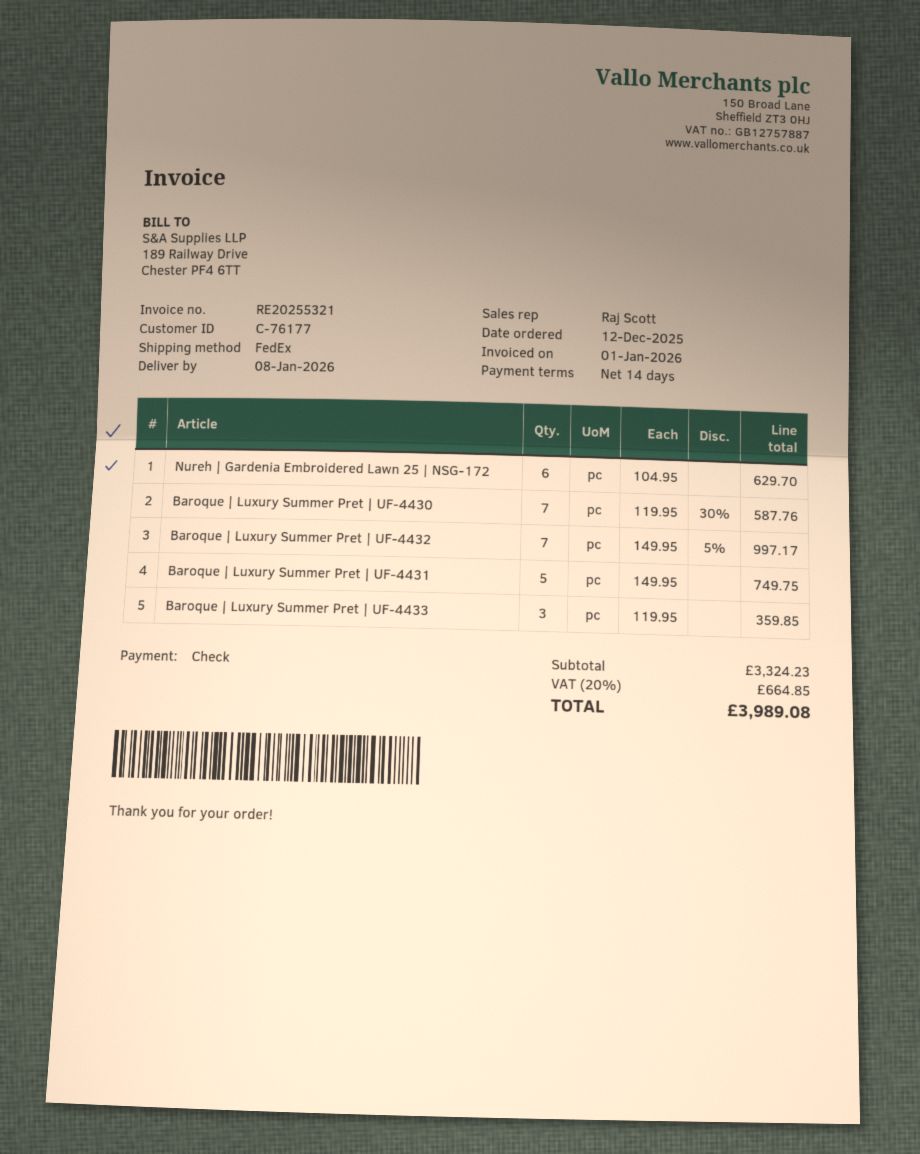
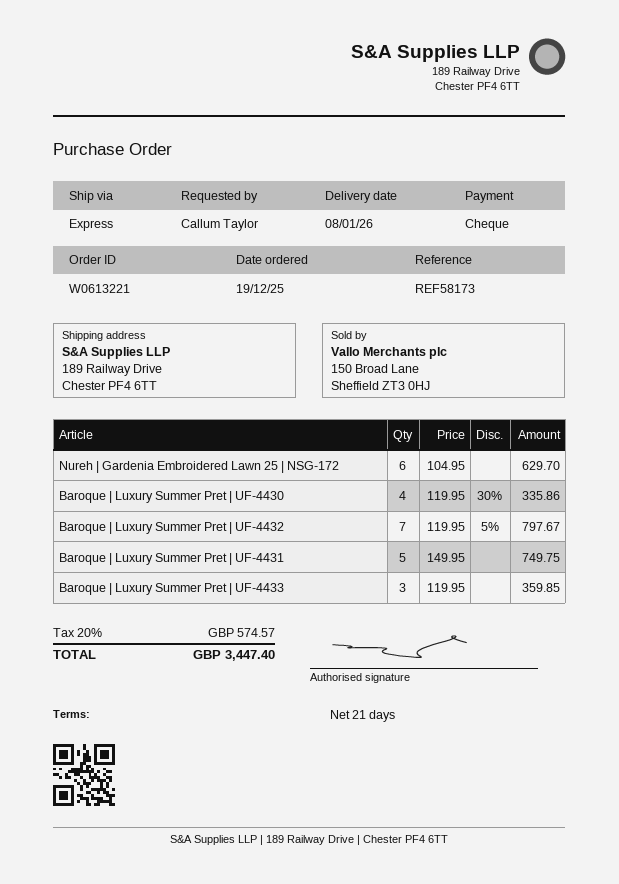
order date: 2025-12-12 -> 2025-12-19
payment terms: 14 days -> 21 days
shipping method: FedEx -> express
Baroque | Luxury Summer Pret | UF-4430: 7 x 119.95 - 30% = 587.76 -> 4 x 119.95 - 30% = 335.86
Baroque | Luxury Summer Pret | UF-4432: 7 x 149.95 - 5% = 997.17 -> 7 x 119.95 - 5% = 797.67
tax: 20% = 664.85 -> 20% = 574.57
total: 3989.08 -> 3447.40

